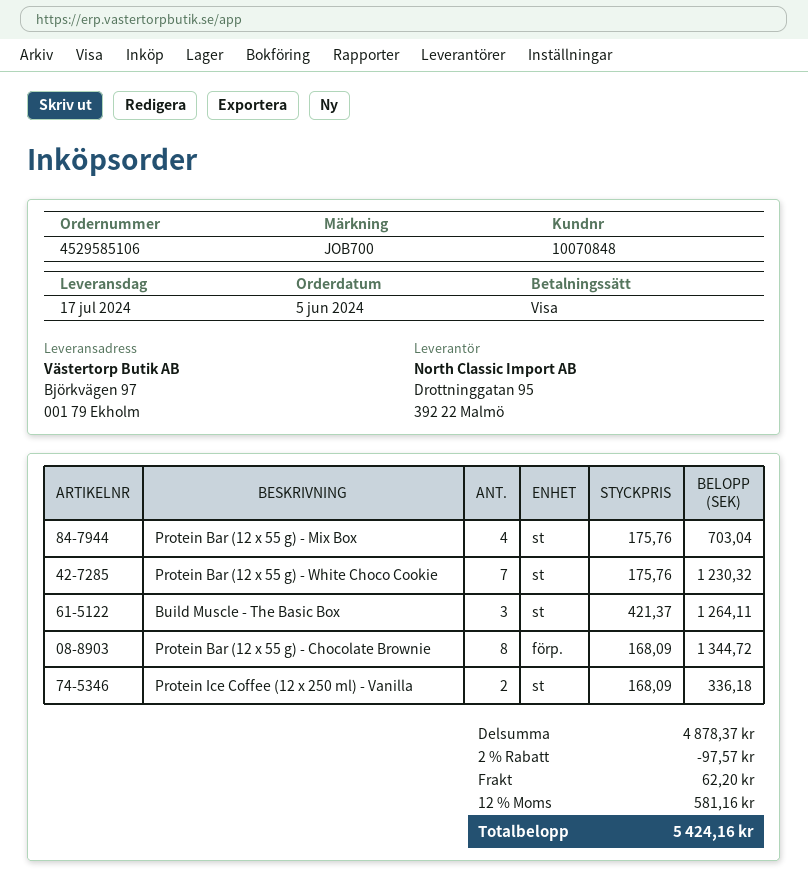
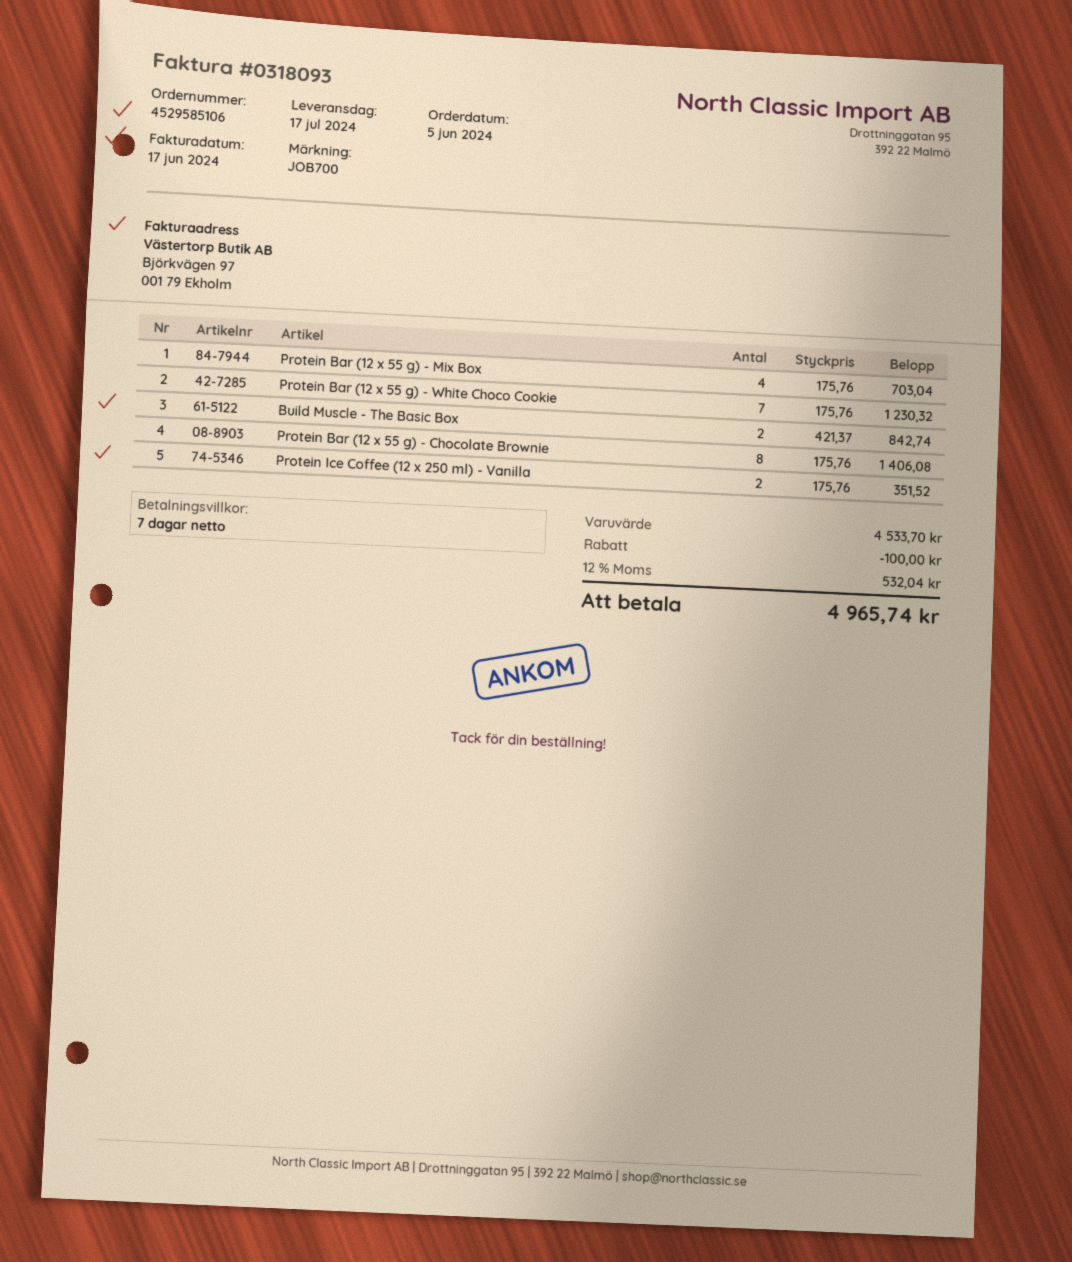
Build Muscle - The Basic Box: 3 x 421.37 = 1264.11 -> 2 x 421.37 = 842.74
Protein Bar (12 x 55 g) - Chocolate Brownie: 8 x 168.09 = 1344.72 -> 8 x 175.76 = 1406.08
Protein Ice Coffee (12 x 250 ml) - Vanilla: 2 x 168.09 = 336.18 -> 2 x 175.76 = 351.52
subtotal: 4878.37 -> 4533.70
discount: 97.57 -> 100.00
shipping: 62.20 -> none
tax: 12% = 581.16 -> 12% = 532.04
total: 5424.16 -> 4965.74

